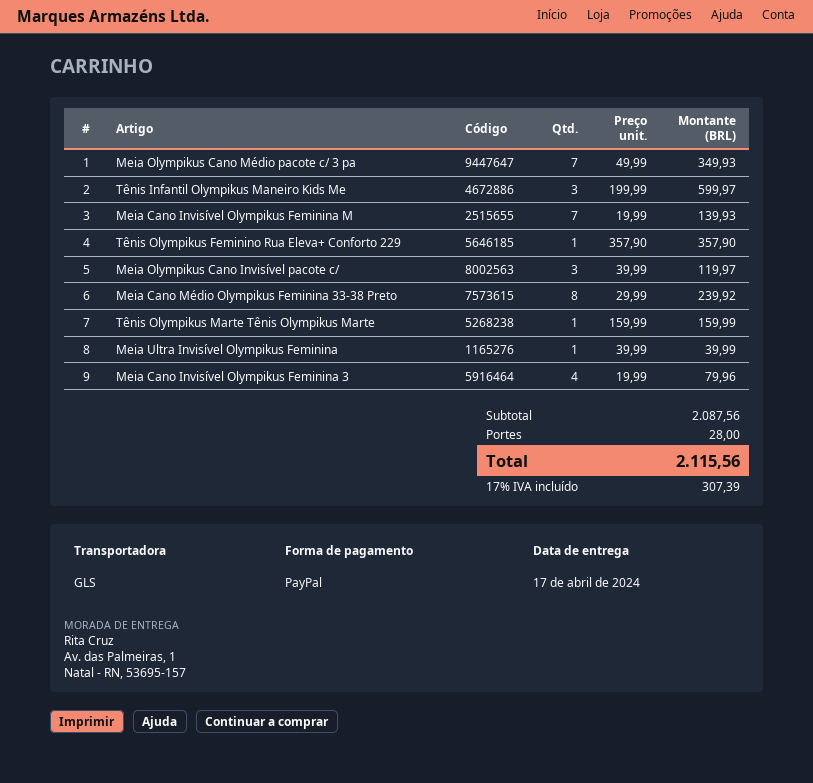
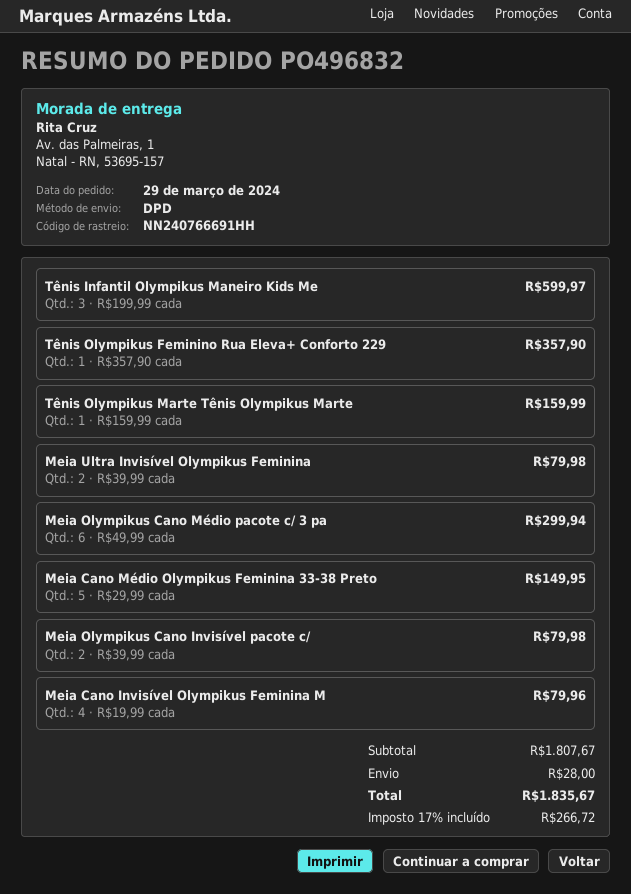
shipping method: GLS -> DPD
Meia Olympikus Cano Médio pacote c/ 3 pa: 7 x 49.99 = 349.93 -> 6 x 49.99 = 299.94
Meia Cano Invisível Olympikus Feminina M: 7 x 19.99 = 139.93 -> 4 x 19.99 = 79.96
Meia Olympikus Cano Invisível pacote c/: 3 x 39.99 = 119.97 -> 2 x 39.99 = 79.98
Meia Cano Médio Olympikus Feminina 33-38 Preto: 8 x 29.99 = 239.92 -> 5 x 29.99 = 149.95
Meia Ultra Invisível Olympikus Feminina: 1 x 39.99 = 39.99 -> 2 x 39.99 = 79.98
Meia Cano Invisível Olympikus Feminina 3: 4 x 19.99 = 79.96 -> none
subtotal: 2087.56 -> 1807.67
tax: 17% = 307.39 -> 17% = 266.72
total: 2115.56 -> 1835.67

